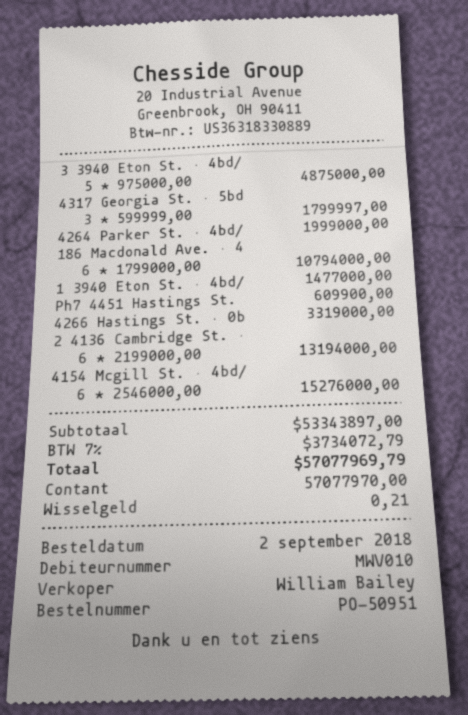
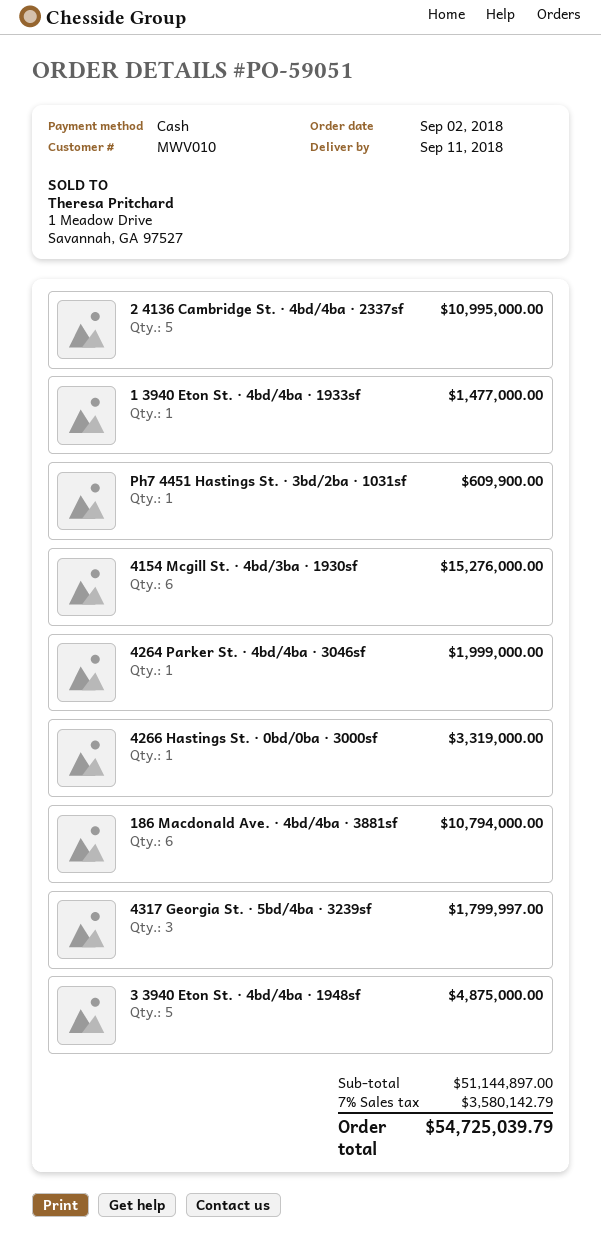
order number: PO-50951 -> PO-59051
2 4136 Cambridge St. ·: 6 for 13194000.00 -> 5 for 10995000.00
subtotal: 53343897.00 -> 51144897.00
tax: 7% = 3734072.79 -> 7% = 3580142.79
total: 57077969.79 -> 54725039.79

